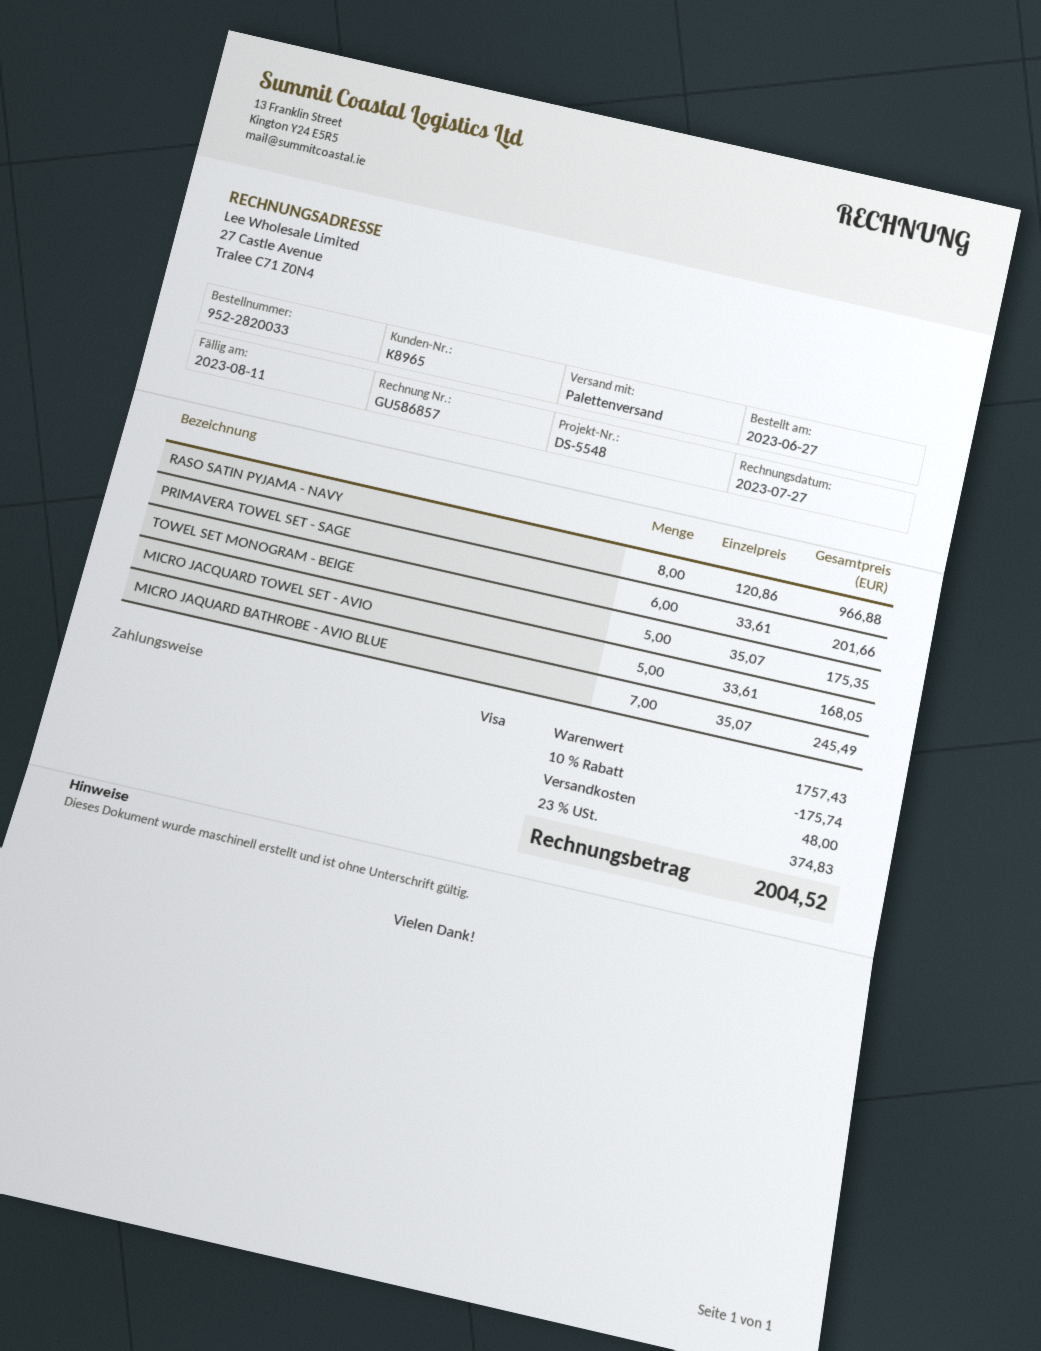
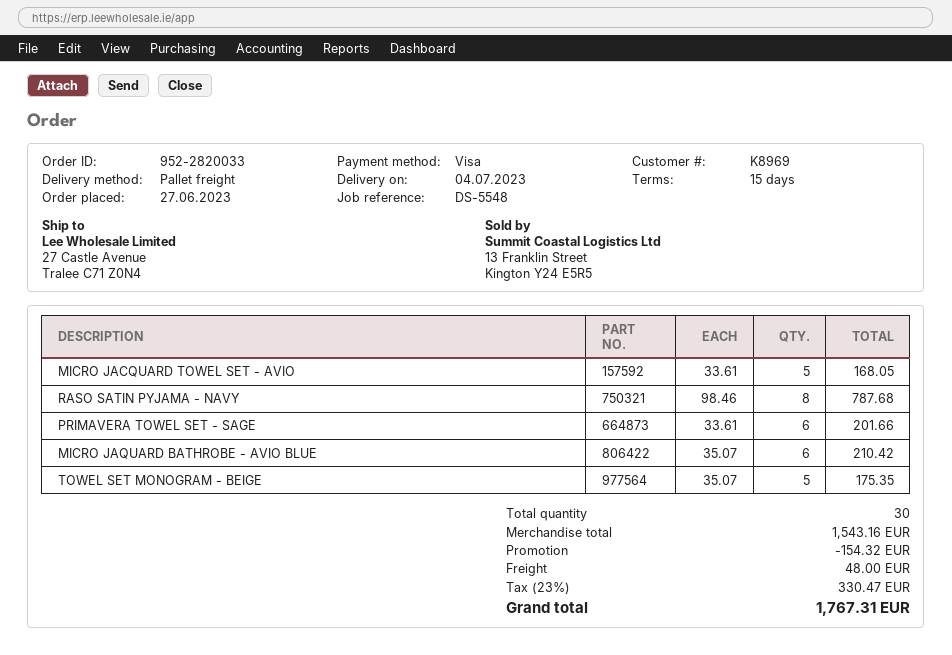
customer number: K8965 -> K8969
RASO SATIN PYJAMA - NAVY: 8 x 120.86 = 966.88 -> 8 x 98.46 = 787.68
MICRO JAQUARD BATHROBE - AVIO BLUE: 7 x 35.07 = 245.49 -> 6 x 35.07 = 210.42
subtotal: 1757.43 -> 1543.16
discount: 175.74 -> 154.32
tax: 23% = 374.83 -> 23% = 330.47
total: 2004.52 -> 1767.31

